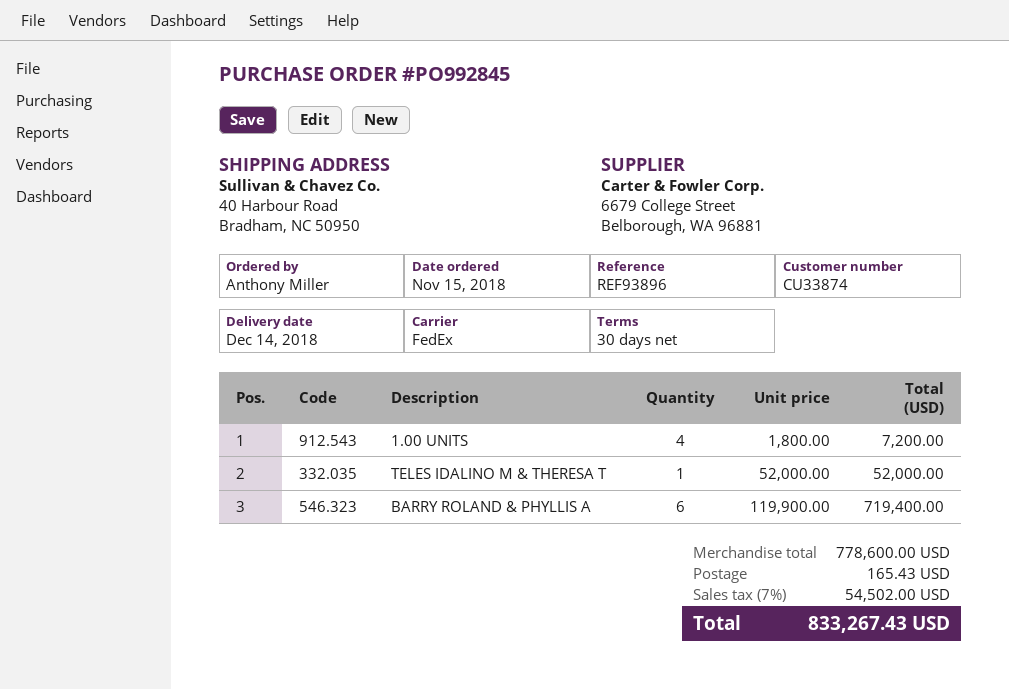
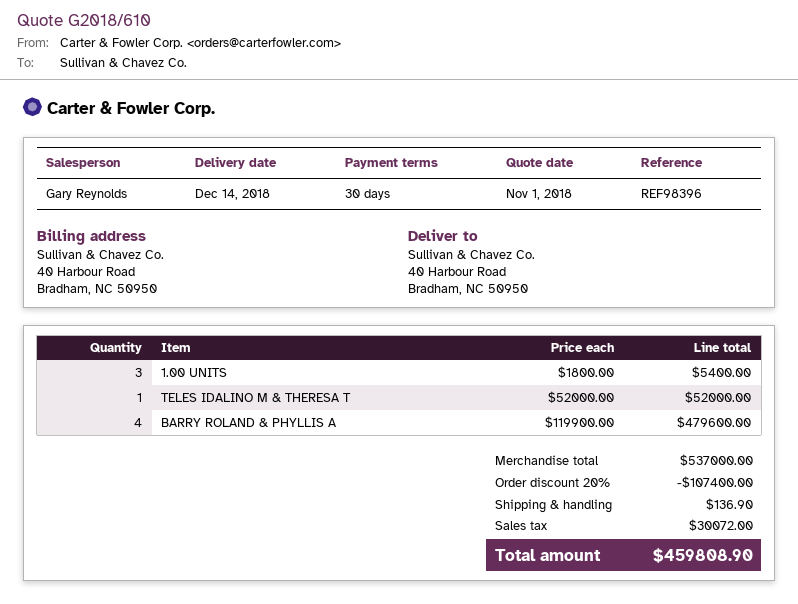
reference: REF93896 -> REF98396
1.00 UNITS: 4 x 1800.00 = 7200.00 -> 3 x 1800.00 = 5400.00
BARRY ROLAND & PHYLLIS A: 6 x 119900.00 = 719400.00 -> 4 x 119900.00 = 479600.00
subtotal: 778600.00 -> 537000.00
discount: none -> 20% = 107400.00
shipping: 165.43 -> 136.90
tax: 54502.00 -> 30072.00
total: 833267.43 -> 459808.90

